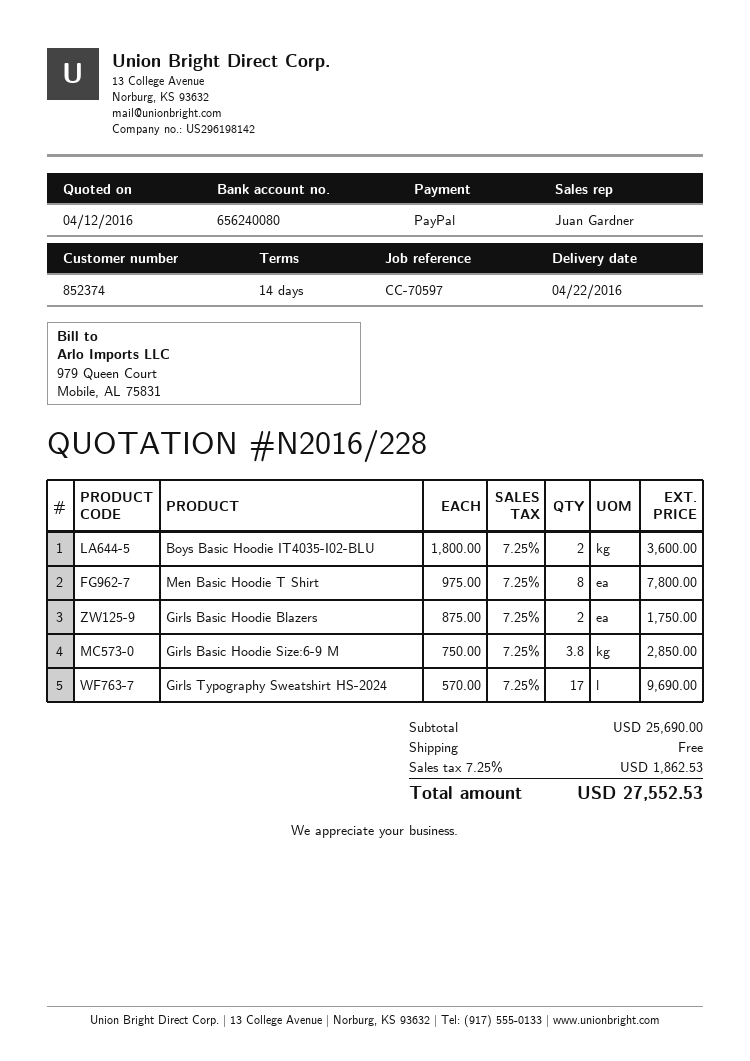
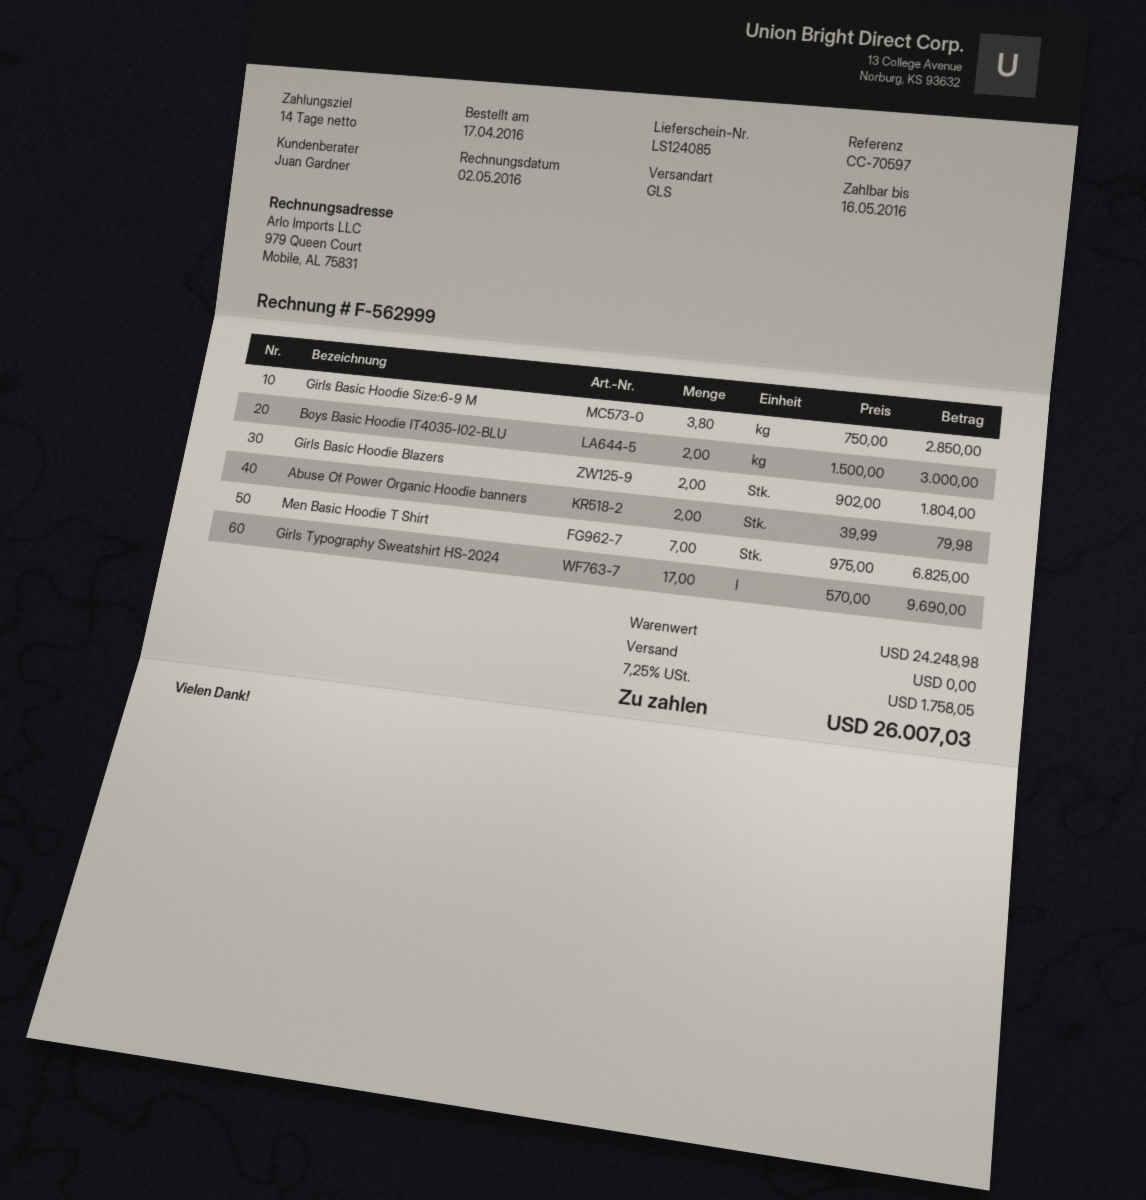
Boys Basic Hoodie IT4035-I02-BLU: 2 x 1800.00 = 3600.00 -> 2 x 1500.00 = 3000.00
Men Basic Hoodie T Shirt: 8 x 975.00 = 7800.00 -> 7 x 975.00 = 6825.00
Girls Basic Hoodie Blazers: 2 x 875.00 = 1750.00 -> 2 x 902.00 = 1804.00
Abuse Of Power Organic Hoodie banners: none -> 2 x 39.99 = 79.98
subtotal: 25690.00 -> 24248.98
tax: 7.25% = 1862.53 -> 7.25% = 1758.05
total: 27552.53 -> 26007.03

